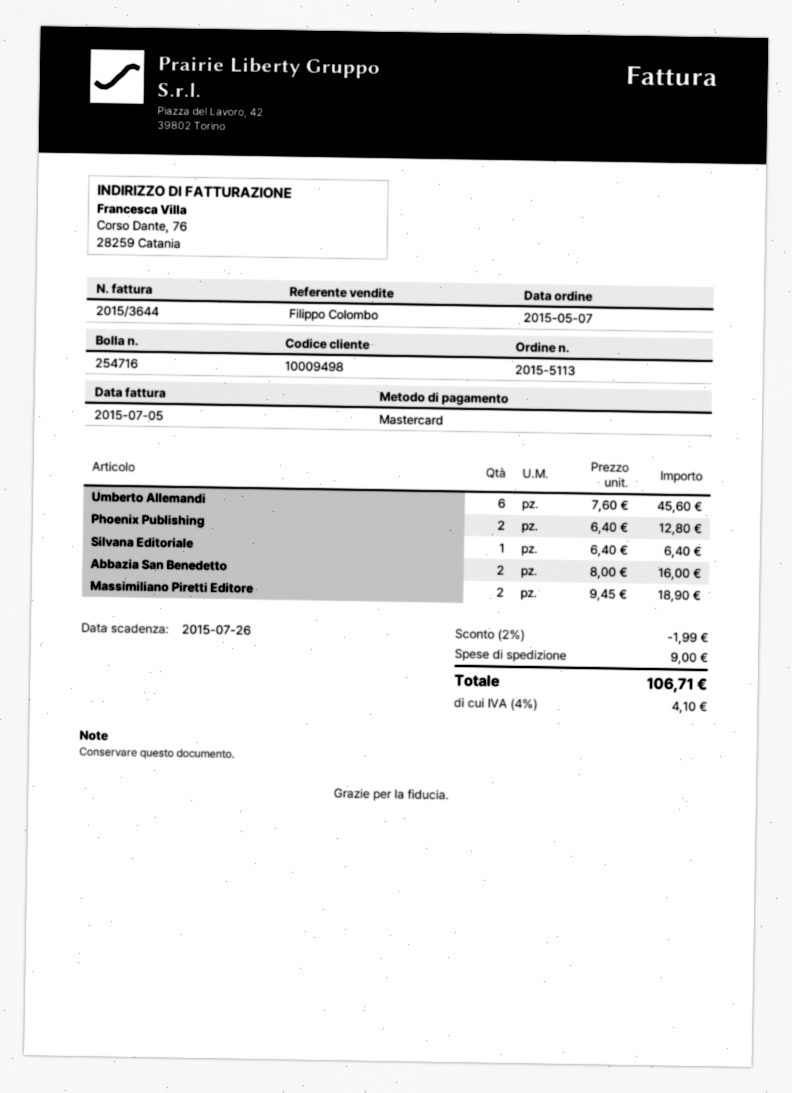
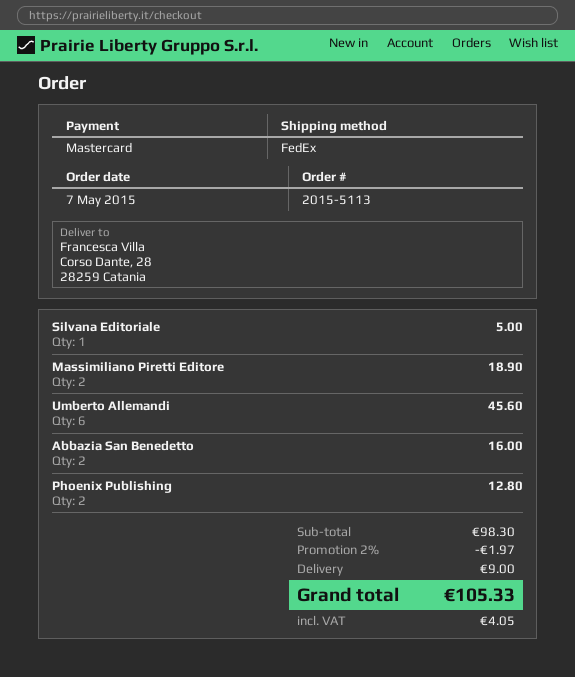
Silvana Editoriale: 1 for 6.40 -> 1 for 5.00
discount: 2% = 1.99 -> 2% = 1.97
tax: 4.10 -> 4.05
total: 106.71 -> 105.33

